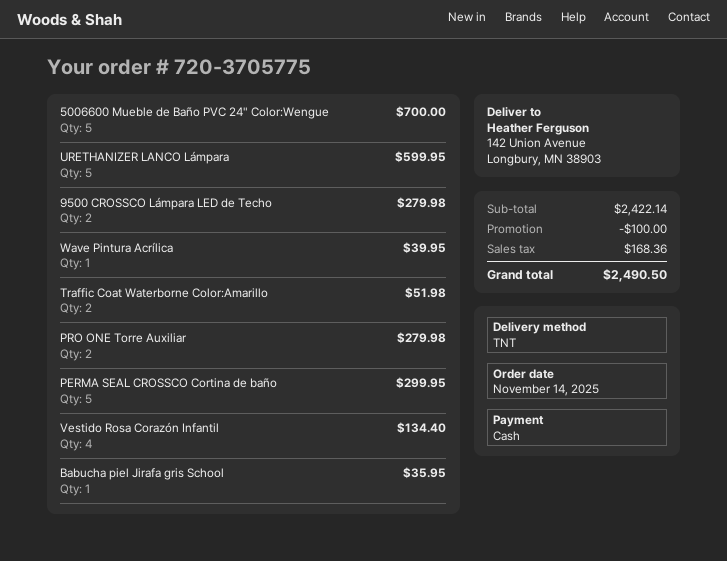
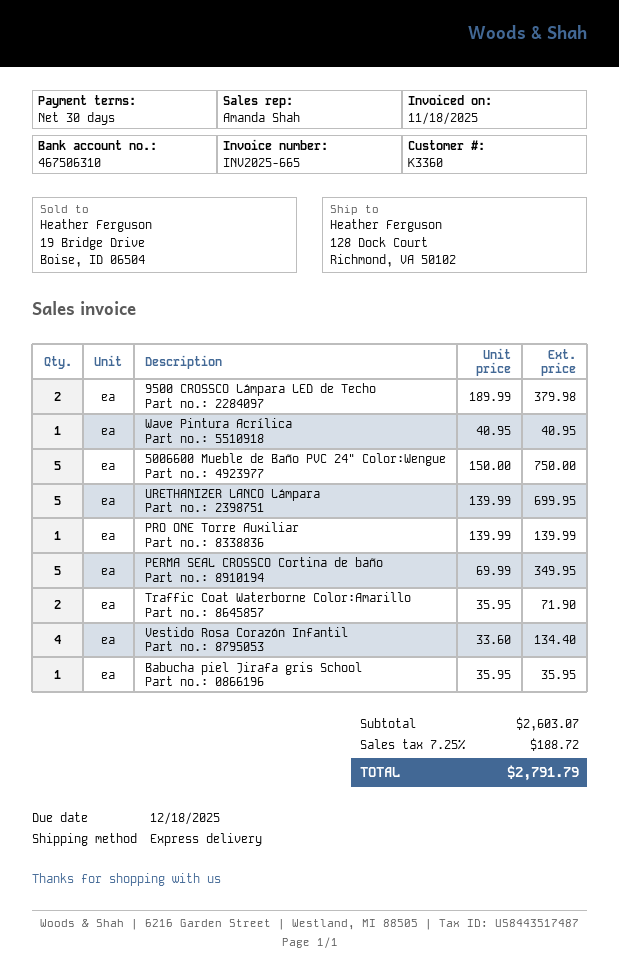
shipping method: TNT -> express
ship to: 142 Union Avenue, Longbury, MN 38903 -> 128 Dock Court, Richmond, VA 50102
5006600 Mueble de Baño PVC 24" Color:Wengue: 5 for 700.00 -> 5 for 750.00
URETHANIZER LANCO Lámpara: 5 for 599.95 -> 5 for 699.95
9500 CROSSCO Lámpara LED de Techo: 2 for 279.98 -> 2 for 379.98
Wave Pintura Acrílica: 1 for 39.95 -> 1 for 40.95
Traffic Coat Waterborne Color:Amarillo: 2 for 51.98 -> 2 for 71.90
PRO ONE Torre Auxiliar: 2 for 279.98 -> 1 for 139.99
PERMA SEAL CROSSCO Cortina de baño: 5 for 299.95 -> 5 for 349.95
subtotal: 2422.14 -> 2603.07
discount: 100.00 -> none
tax: 168.36 -> 188.72
total: 2490.50 -> 2791.79

